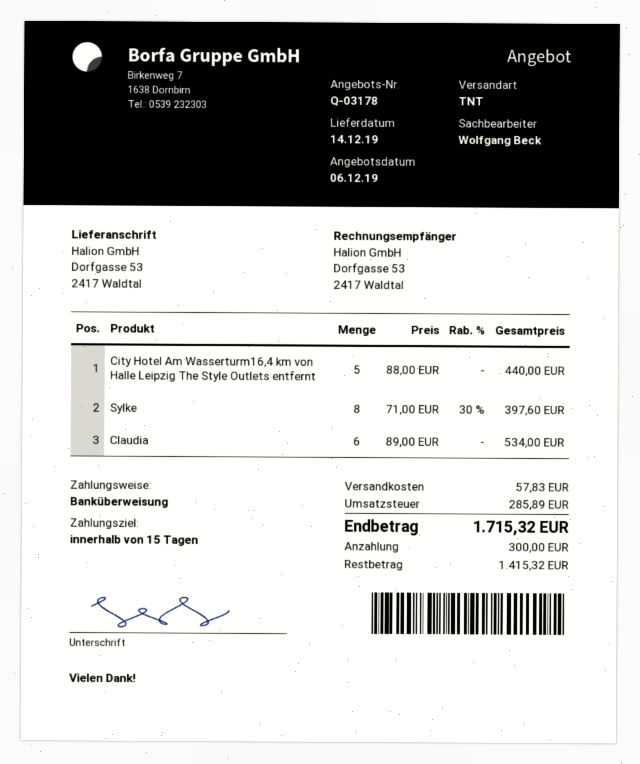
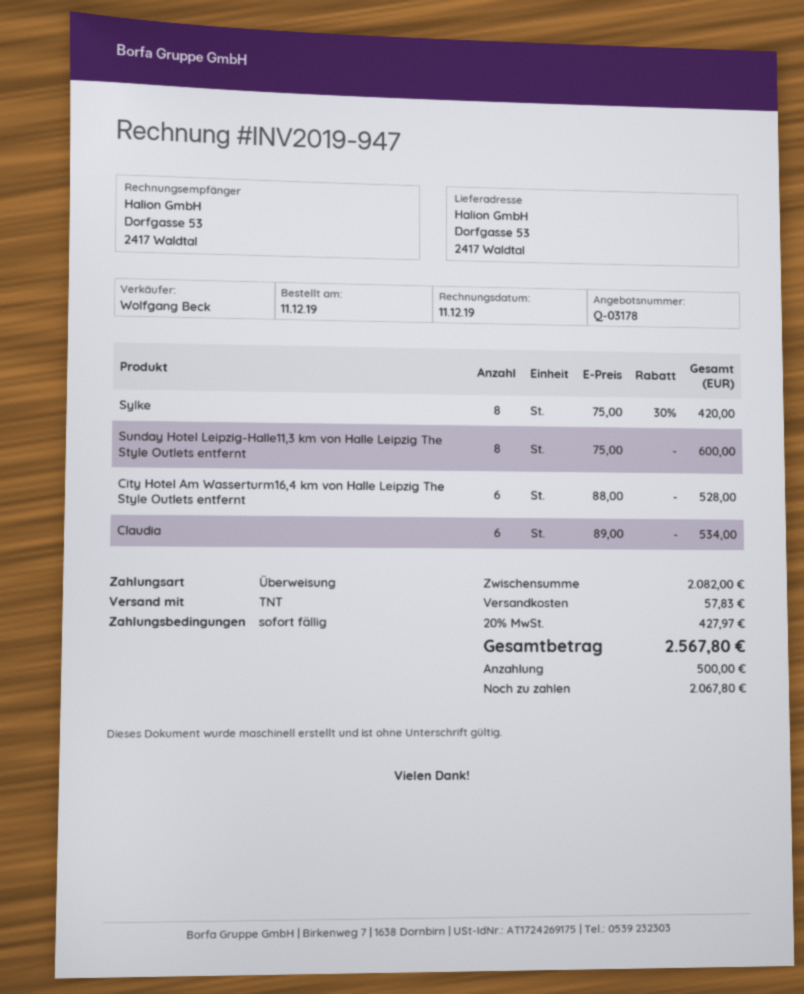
payment terms: 15 days -> on receipt
City Hotel Am Wasserturm16,4 km von Halle Leipzig The Style Outlets entfernt: 5 x 88.00 = 440.00 -> 6 x 88.00 = 528.00
Sylke: 8 x 71.00 - 30% = 397.60 -> 8 x 75.00 - 30% = 420.00
Sunday Hotel Leipzig-Halle11,3 km von Halle Leipzig The Style Outlets entfernt: none -> 8 x 75.00 = 600.00
tax: 285.89 -> 427.97
total: 1715.32 -> 2567.80
deposit: 300.00 -> 500.00
balance: 1415.32 -> 2067.80

